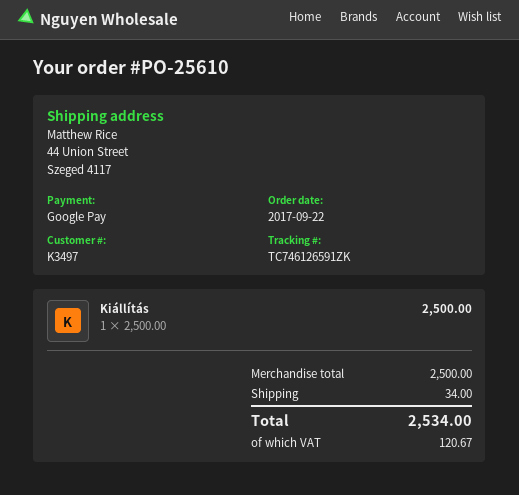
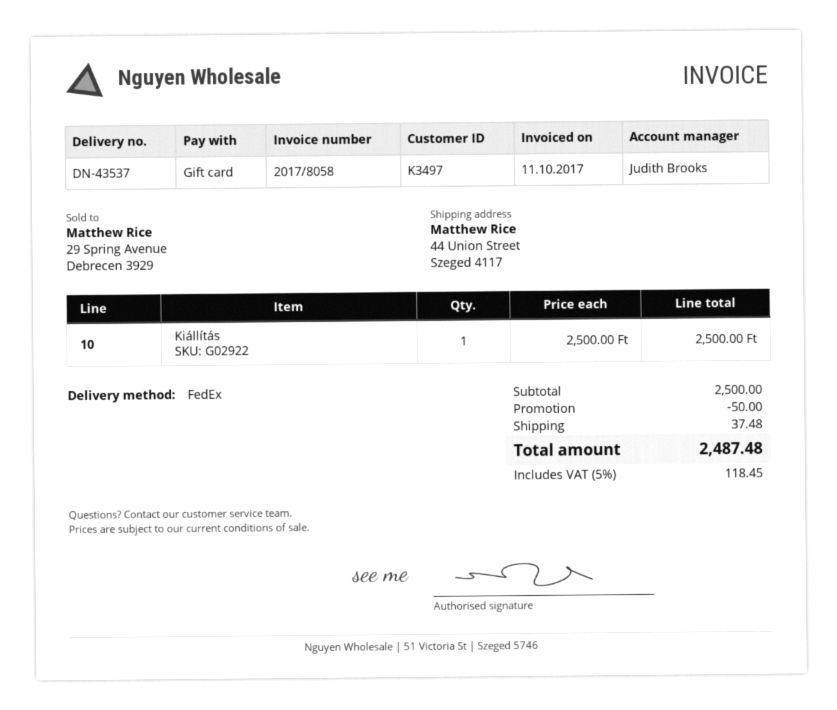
payment method: Google Pay -> gift card
discount: none -> 50.00
shipping: 34.00 -> 37.48
tax: 120.67 -> 118.45
total: 2534.00 -> 2487.48

